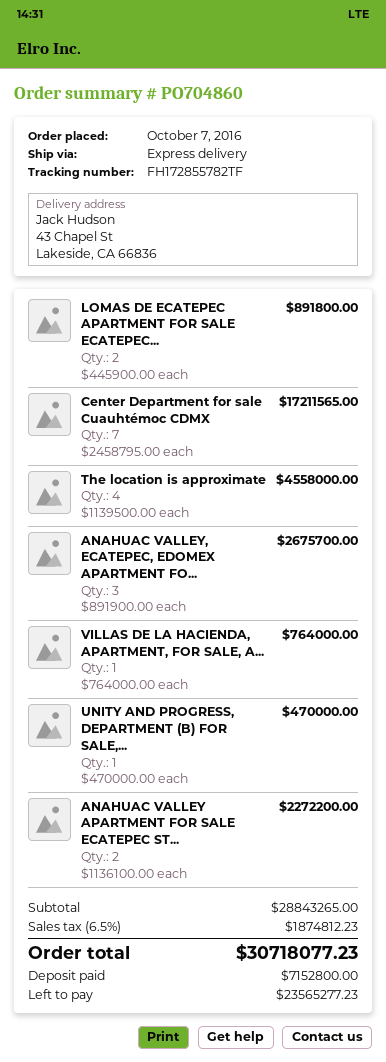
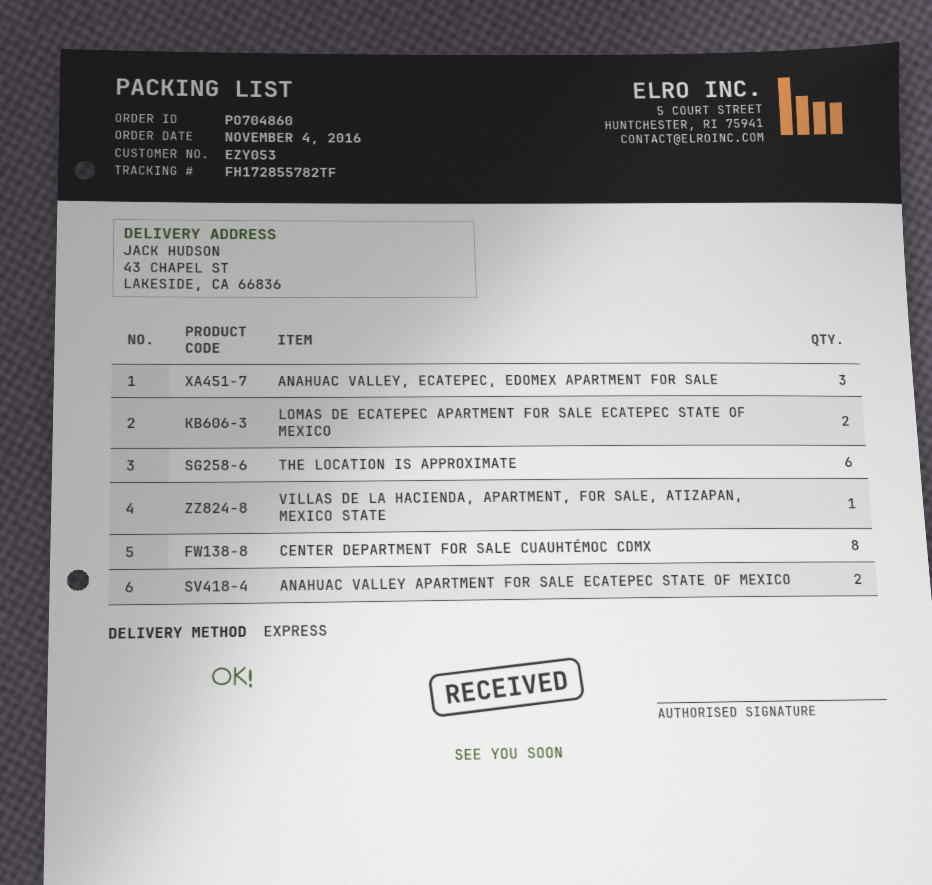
order date: 2016-10-07 -> 2016-11-04
Center Department for sale Cuauhtémoc CDMX: 7 -> 8
The location is approximate: 4 -> 6
UNITY AND PROGRESS, DEPARTMENT (B) FOR SALE,...: 1 -> none

